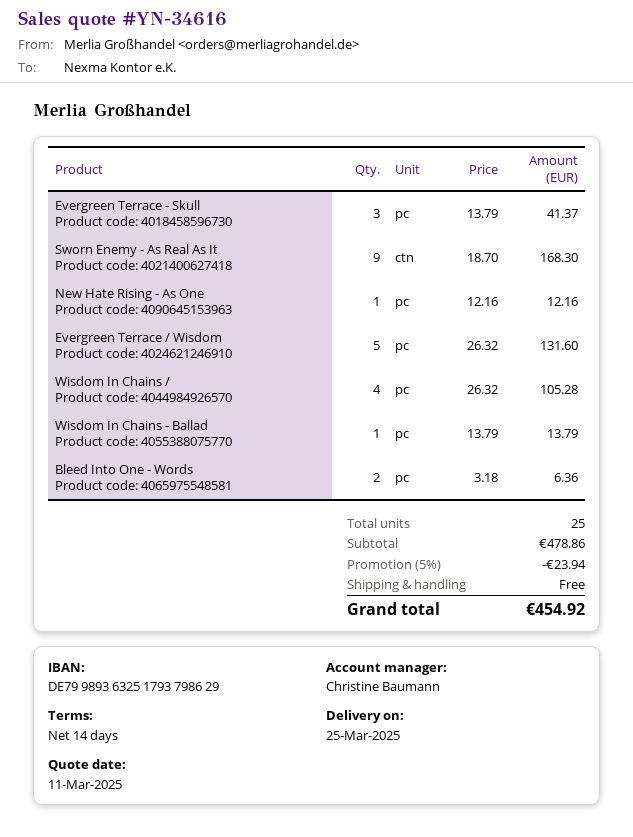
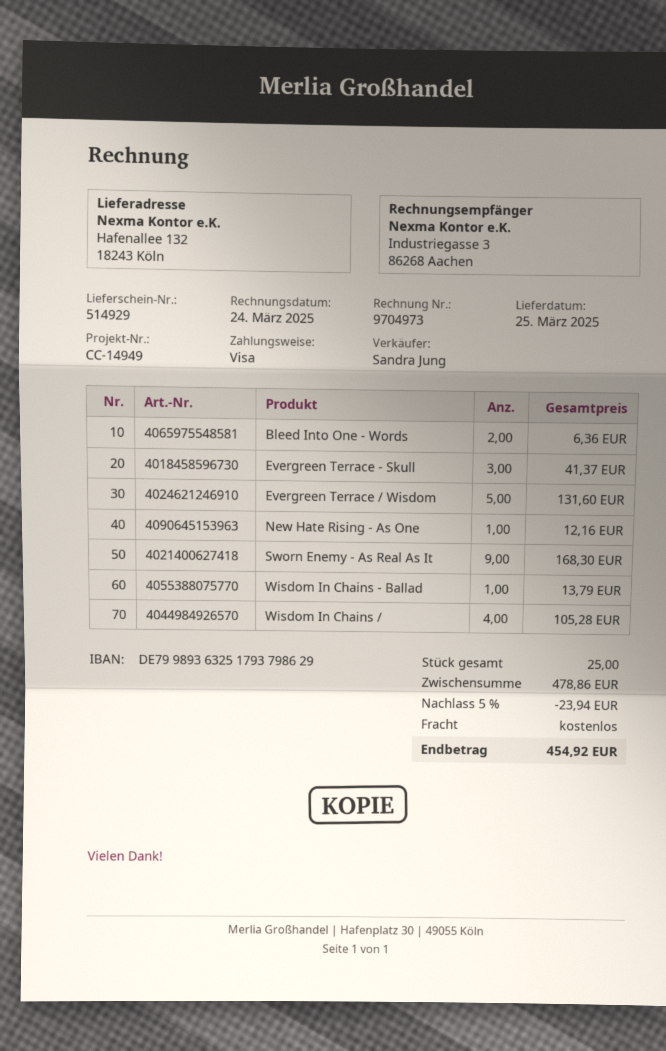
sales rep: Christine Baumann -> Sandra Jung

